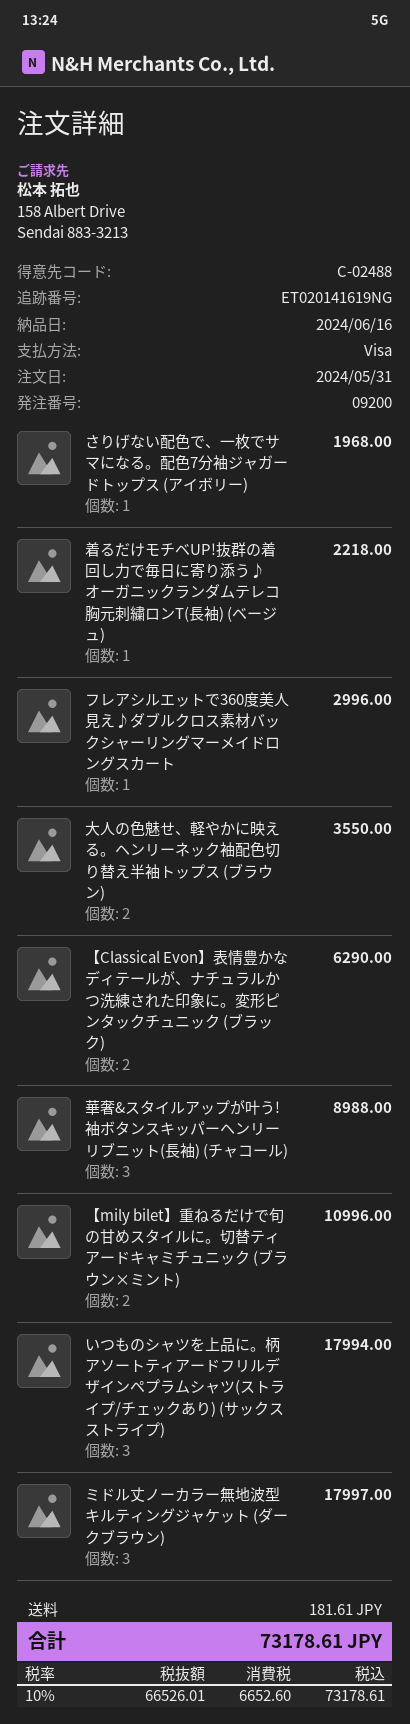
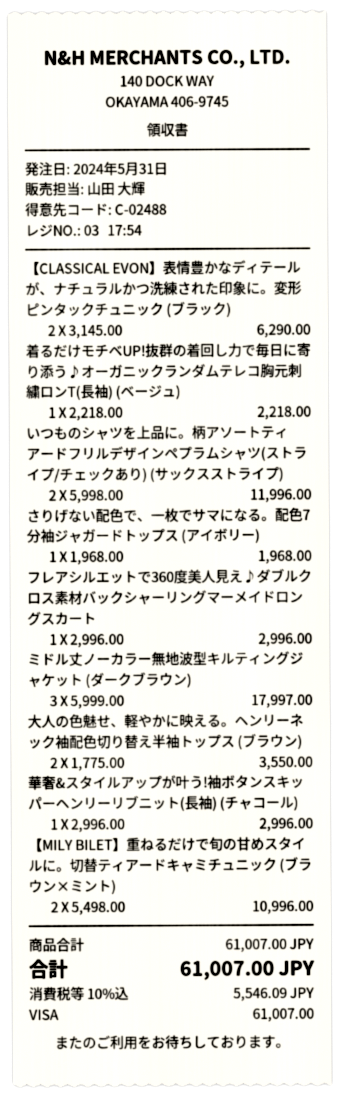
華奢&スタイルアップが叶う!袖ボタンスキッパーヘンリーリブニット(長袖) (チャコール): 3 for 8988.00 -> 1 for 2996.00
いつものシャツを上品に。柄アソートティアードフリルデザインペプラムシャツ(ストライプ/チェックあり) (サックスストライプ): 3 for 17994.00 -> 2 for 11996.00
shipping: 181.61 -> none
tax: 10% = 6652.60 -> 10% = 5546.09
total: 73178.61 -> 61007.00

